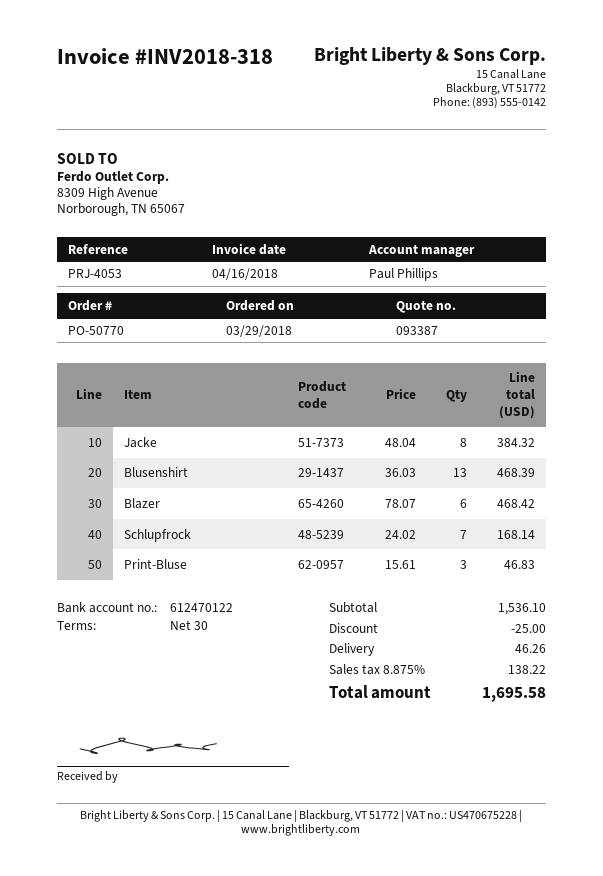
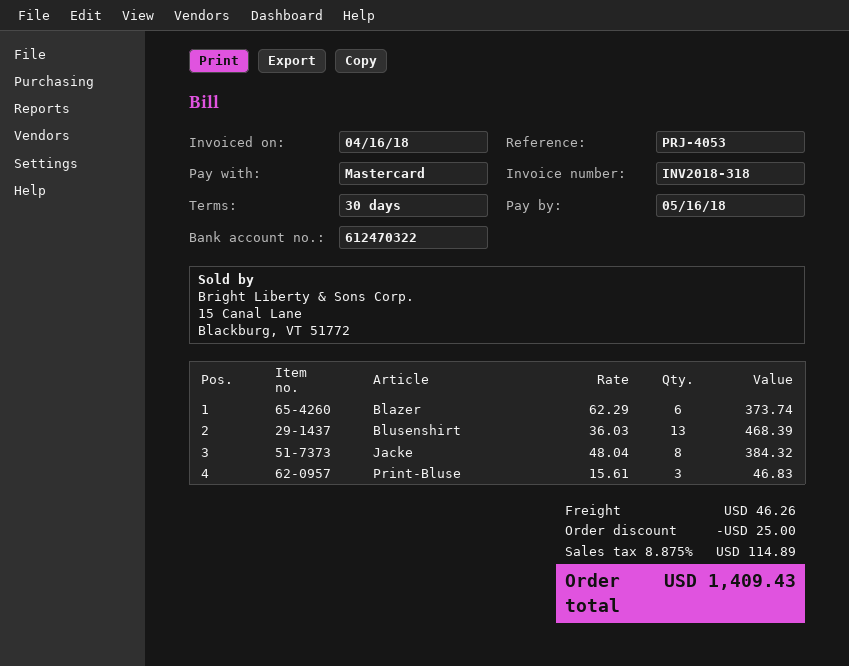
bank account: 612470122 -> 612470322
Blazer: 6 x 78.07 = 468.42 -> 6 x 62.29 = 373.74
Schlupfrock: 7 x 24.02 = 168.14 -> none
tax: 8.875% = 138.22 -> 8.875% = 114.89
total: 1695.58 -> 1409.43

